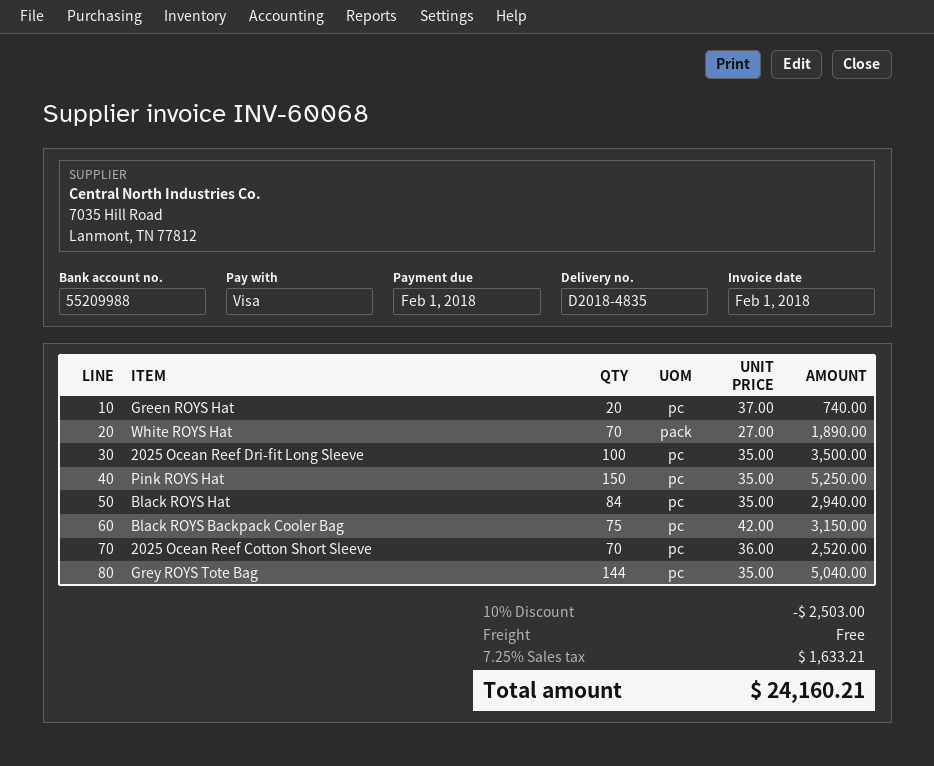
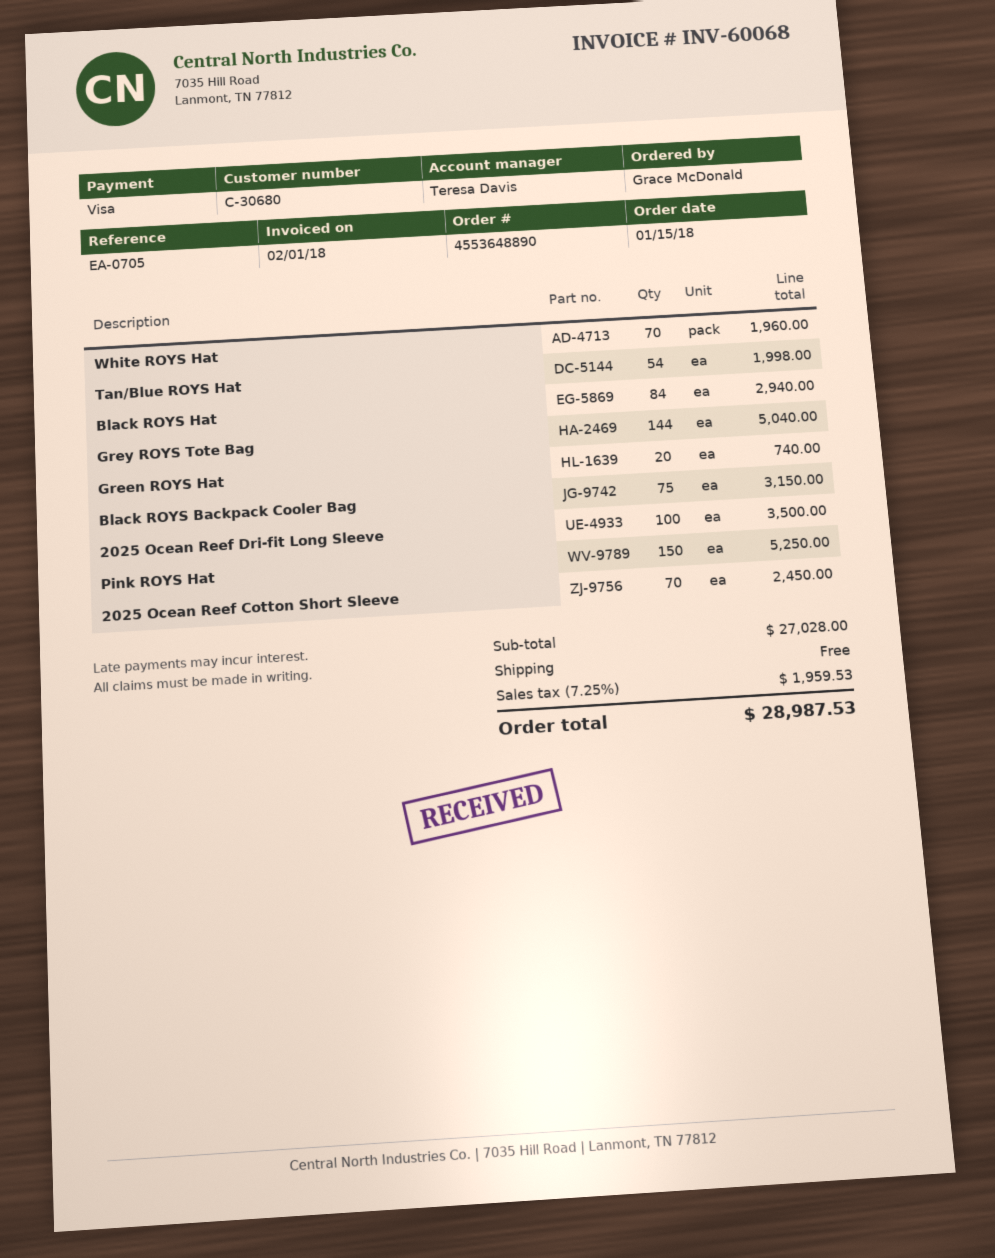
White ROYS Hat: 70 for 1890.00 -> 70 for 1960.00
2025 Ocean Reef Cotton Short Sleeve: 70 for 2520.00 -> 70 for 2450.00
Tan/Blue ROYS Hat: none -> 54 for 1998.00
discount: 10% = 2503.00 -> none
tax: 7.25% = 1633.21 -> 7.25% = 1959.53
total: 24160.21 -> 28987.53

